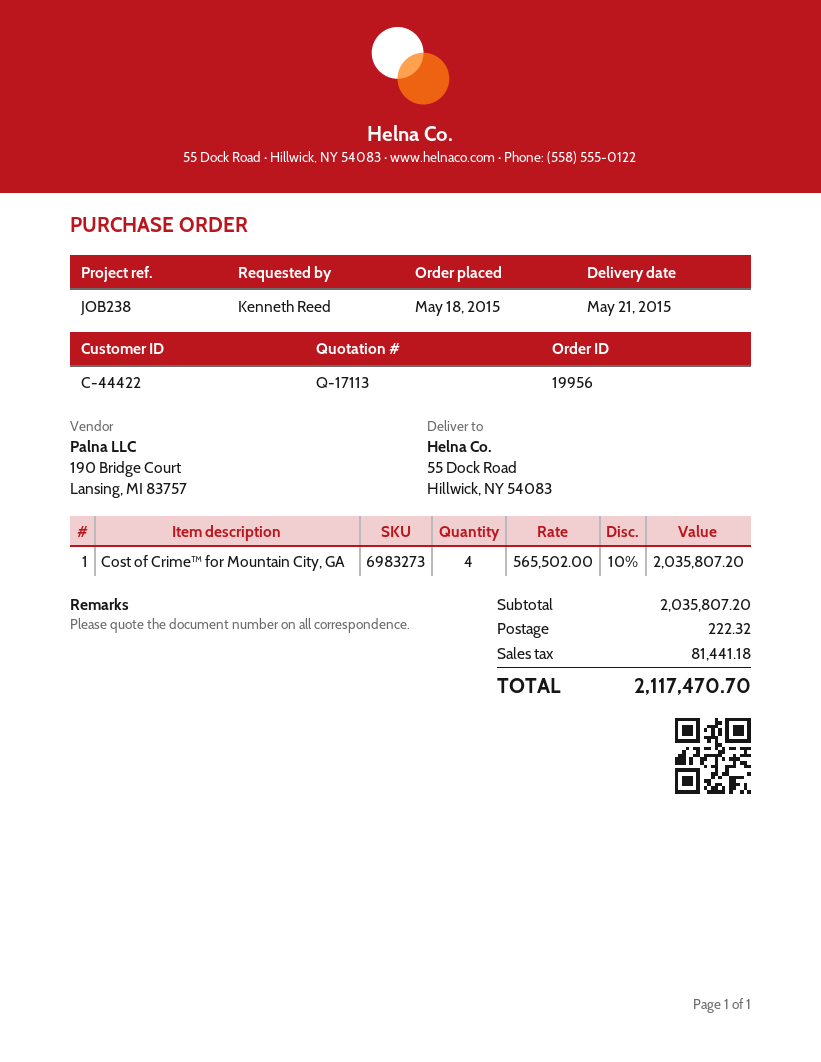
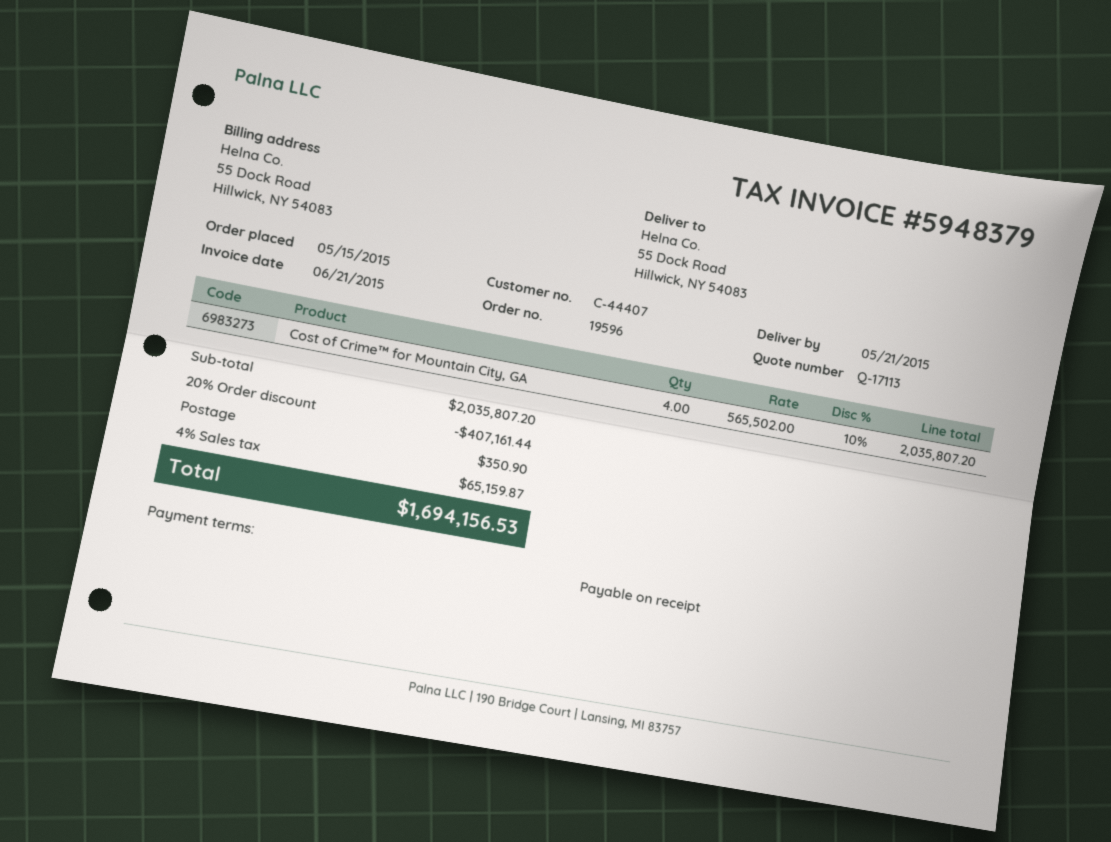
order number: 19956 -> 19596
order date: 2015-05-18 -> 2015-05-15
customer number: C-44422 -> C-44407
discount: none -> 20% = 407161.44
shipping: 222.32 -> 350.90
tax: 81441.18 -> 65159.87
total: 2117470.70 -> 1694156.53

